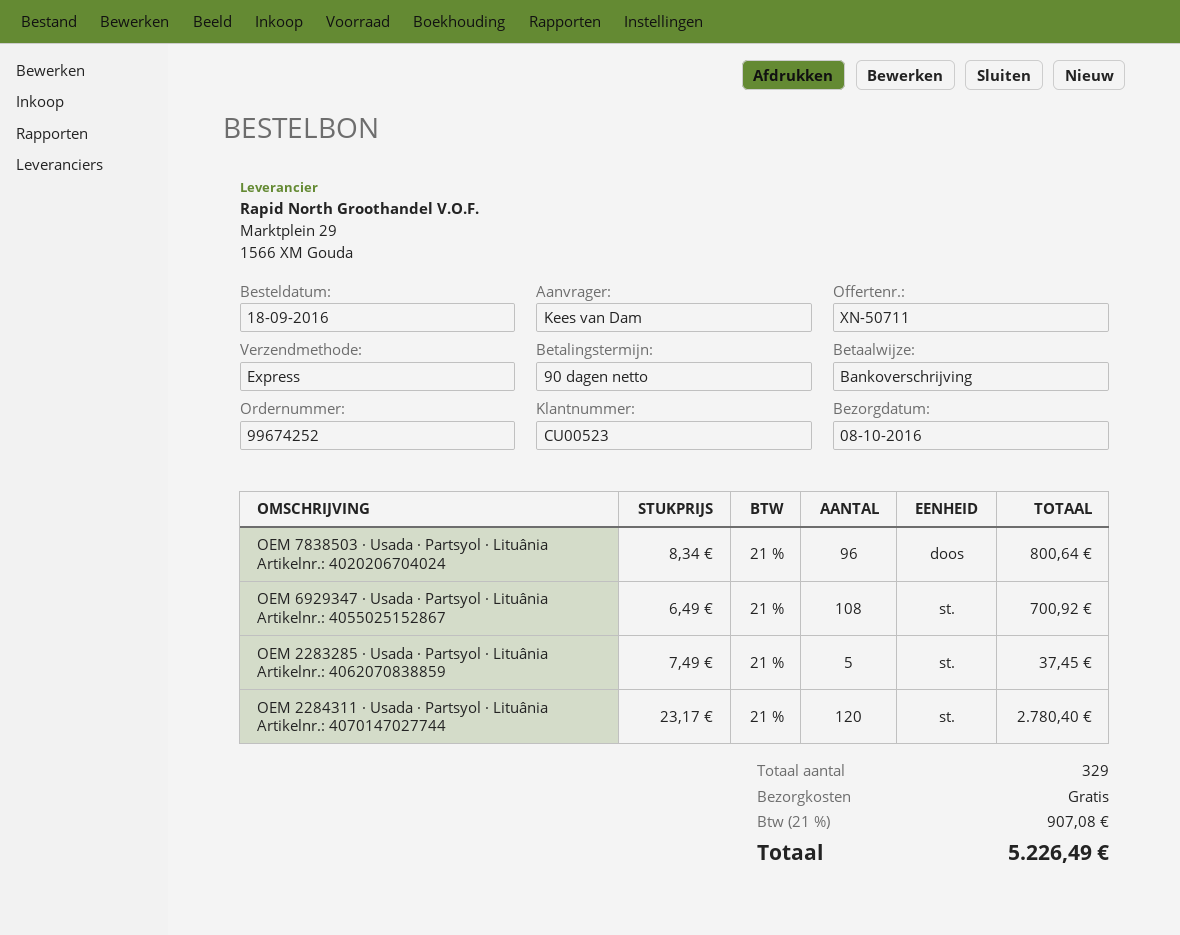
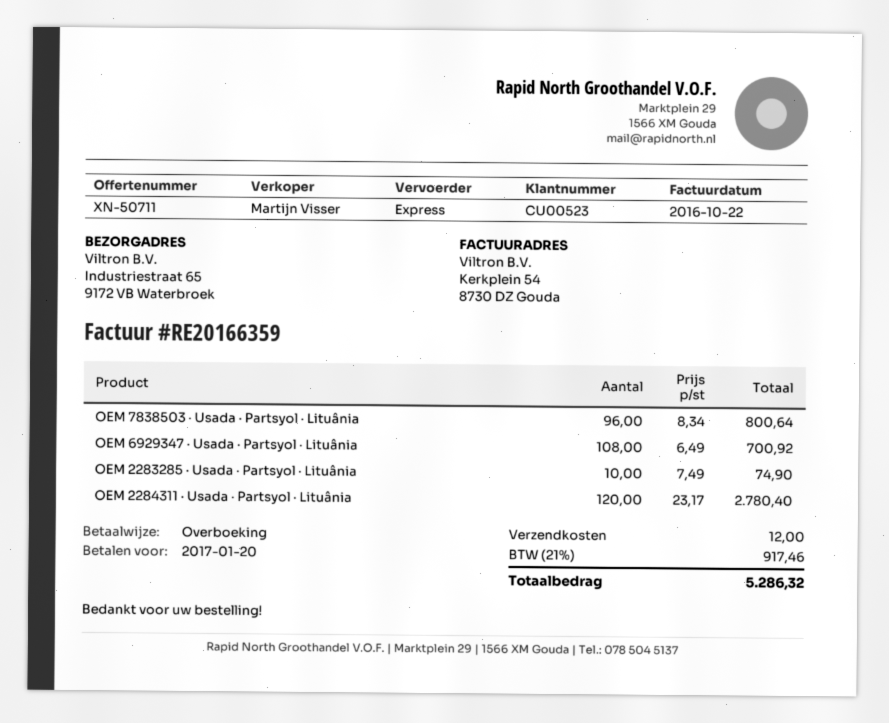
OEM 2283285 · Usada · Partsyol · Lituânia: 5 x 7.49 = 37.45 -> 10 x 7.49 = 74.90
shipping: 0.00 -> 12.00
tax: 21% = 907.08 -> 21% = 917.46
total: 5226.49 -> 5286.32

